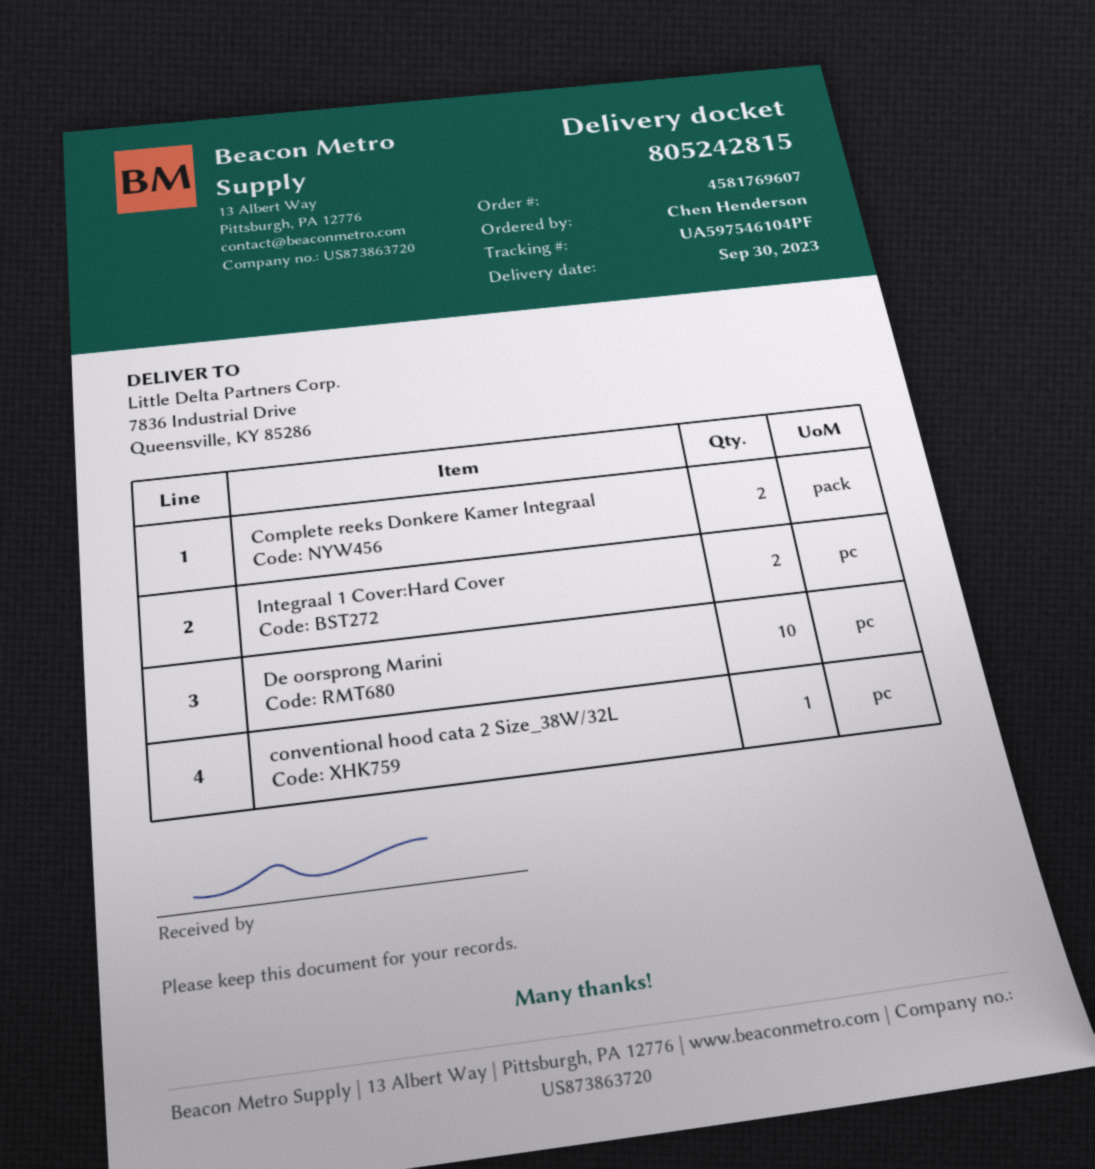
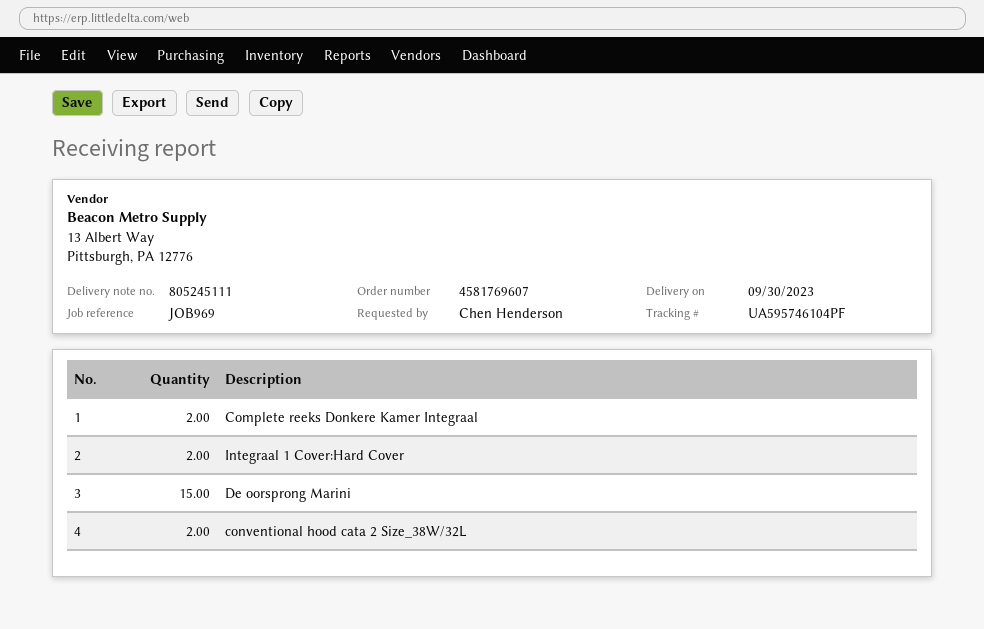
delivery note number: 805242815 -> 805245111
tracking number: UA597546104PF -> UA595746104PF
De oorsprong Marini: 10 -> 15
conventional hood cata 2 Size_38W/32L: 1 -> 2

